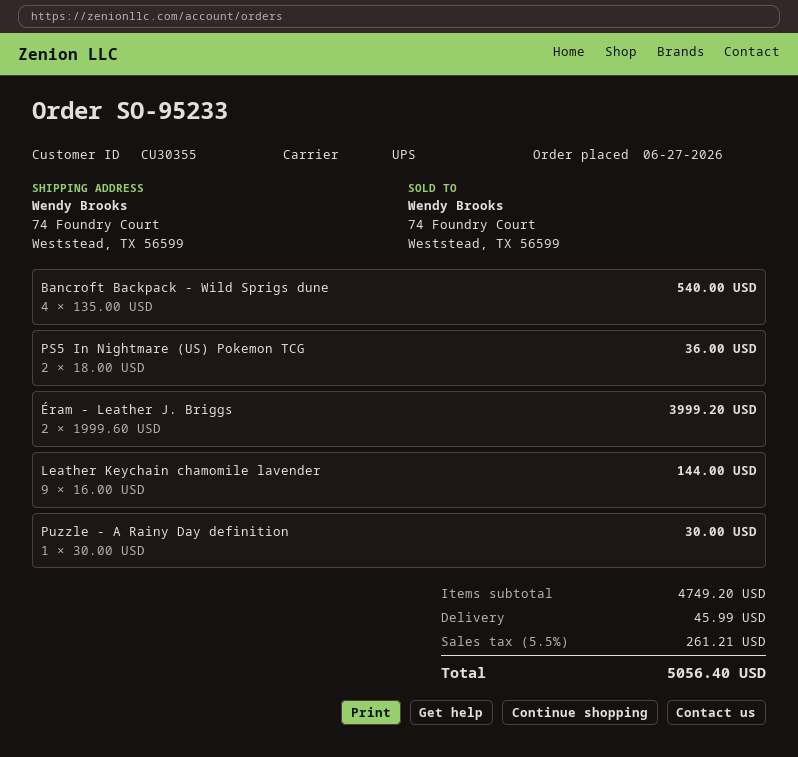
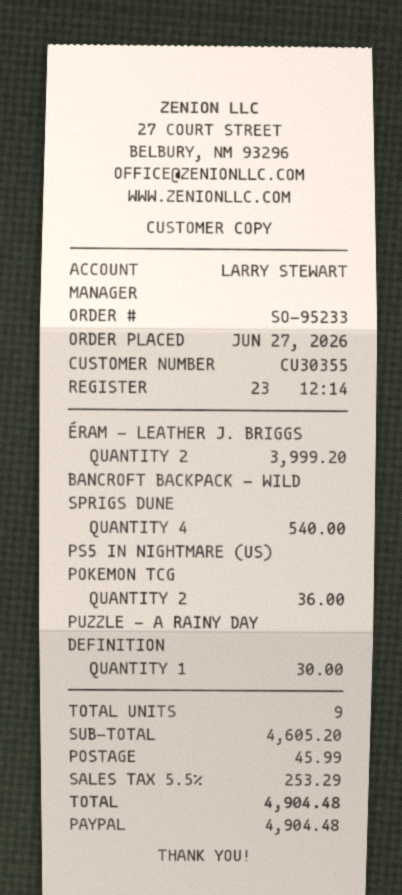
Leather Keychain chamomile lavender: 9 for 144.00 -> none
subtotal: 4749.20 -> 4605.20
tax: 5.5% = 261.21 -> 5.5% = 253.29
total: 5056.40 -> 4904.48

